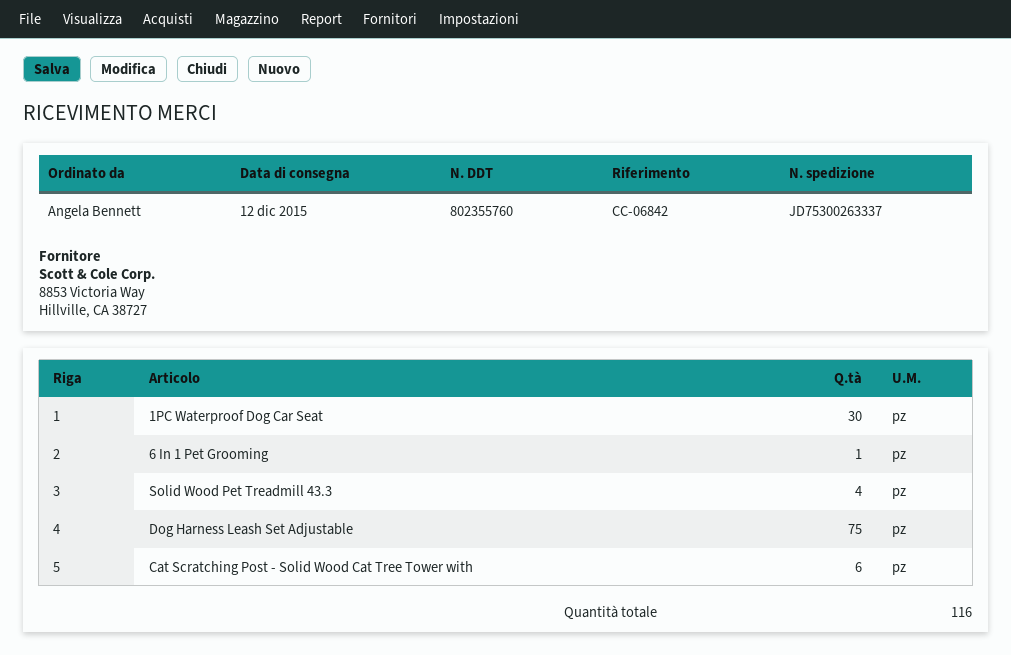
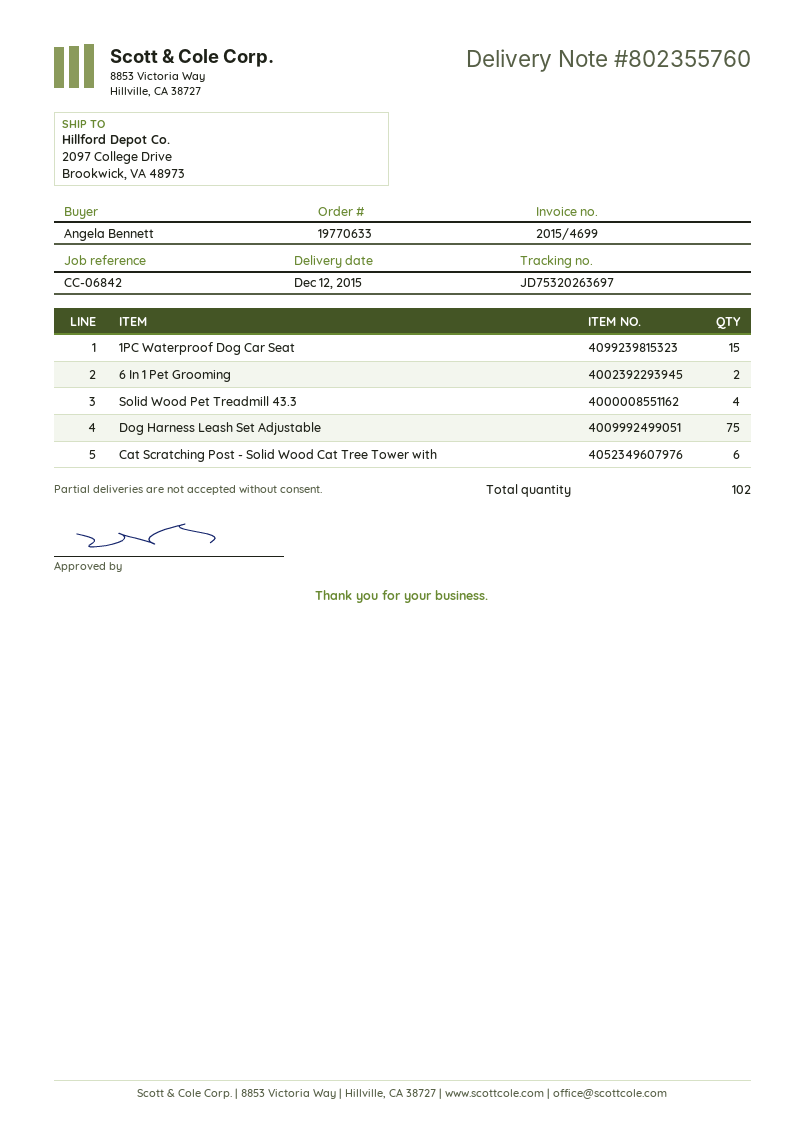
tracking number: JD75300263337 -> JD75320263697
1PC Waterproof Dog Car Seat: 30 -> 15
6 In 1 Pet Grooming: 1 -> 2
total quantity: 116 -> 102

